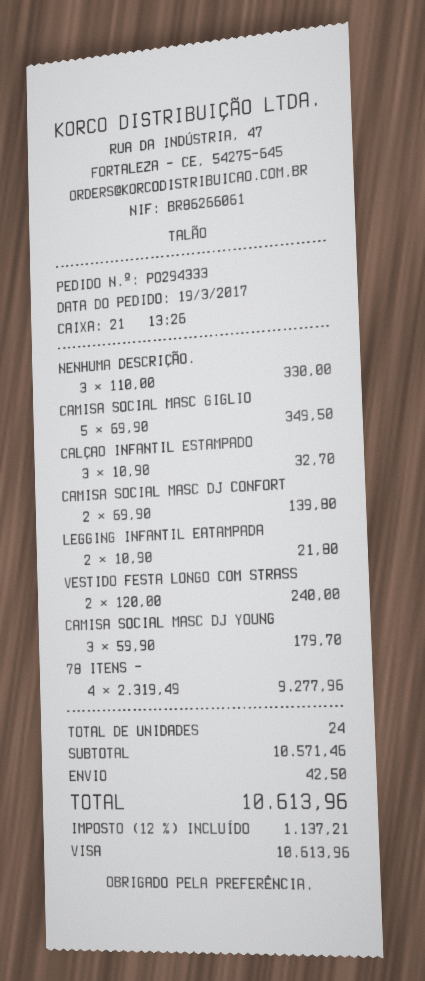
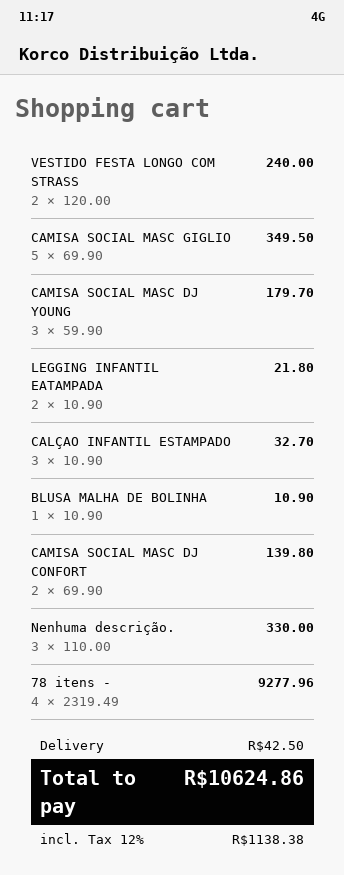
BLUSA MALHA DE BOLINHA: none -> 1 x 10.90 = 10.90
tax: 12% = 1137.21 -> 12% = 1138.38
total: 10613.96 -> 10624.86

